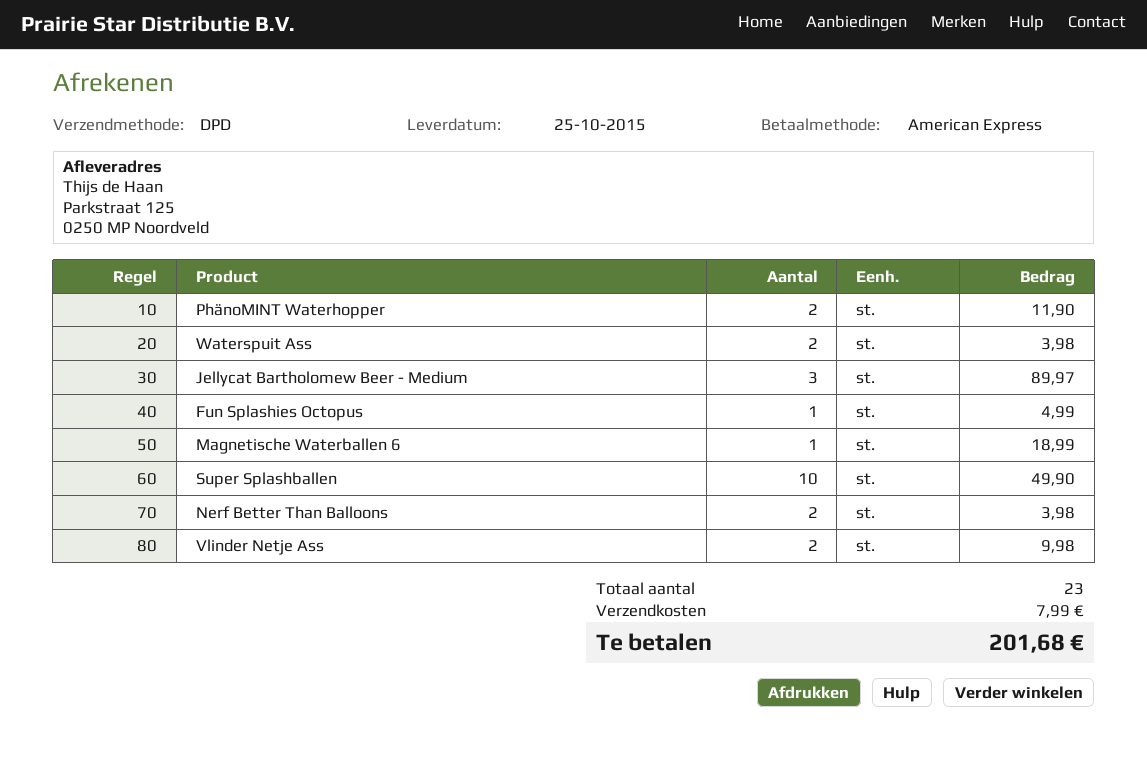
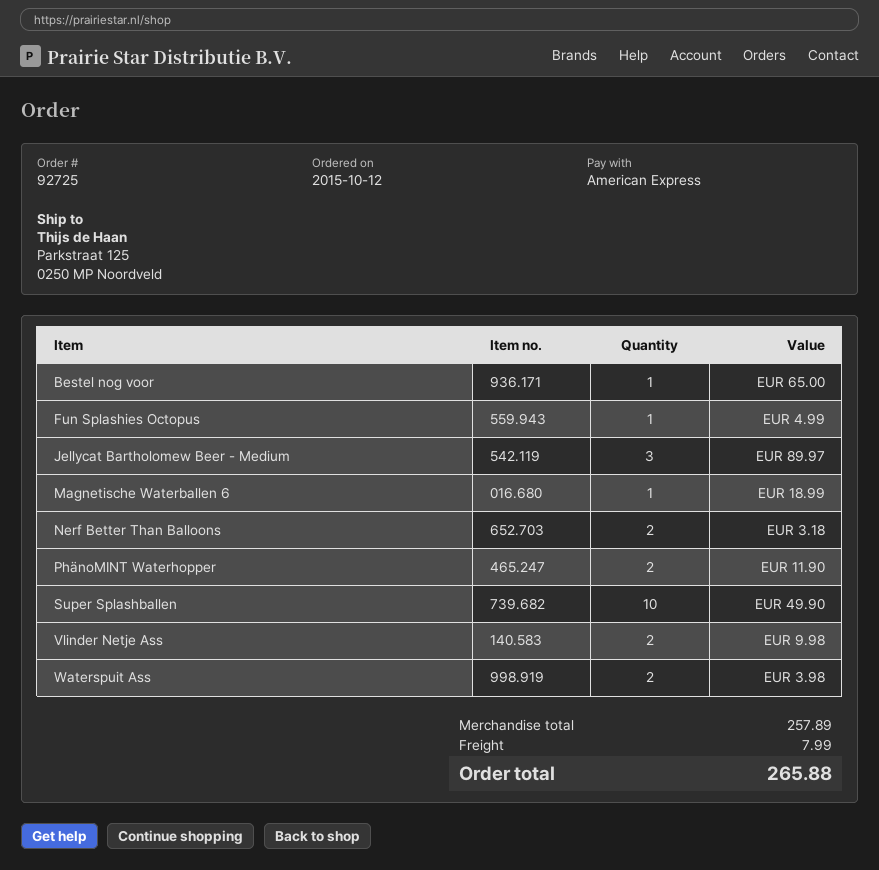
Nerf Better Than Balloons: 2 for 3.98 -> 2 for 3.18
Bestel nog voor: none -> 1 for 65.00
total: 201.68 -> 265.88

